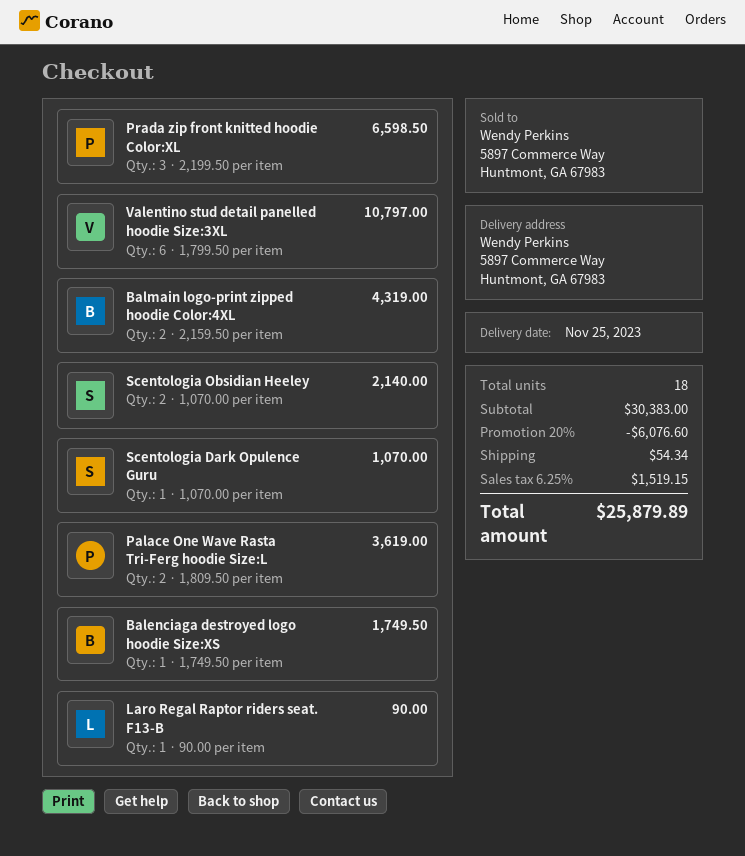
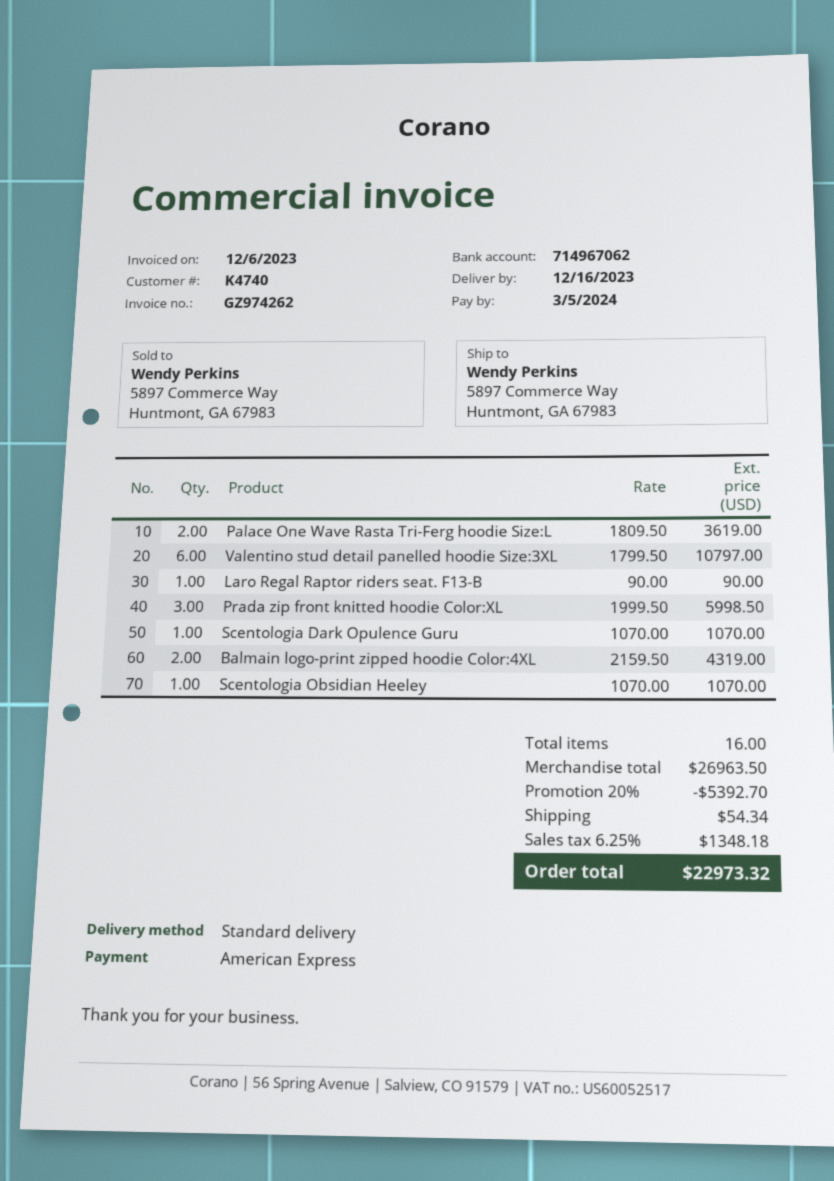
delivery date: 2023-11-25 -> 2023-12-16
Prada zip front knitted hoodie Color:XL: 3 x 2199.50 = 6598.50 -> 3 x 1999.50 = 5998.50
Scentologia Obsidian Heeley: 2 x 1070.00 = 2140.00 -> 1 x 1070.00 = 1070.00
Balenciaga destroyed logo hoodie Size:XS: 1 x 1749.50 = 1749.50 -> none
total quantity: 18 -> 16
subtotal: 30383.00 -> 26963.50
discount: 20% = 6076.60 -> 20% = 5392.70
tax: 6.25% = 1519.15 -> 6.25% = 1348.18
total: 25879.89 -> 22973.32

